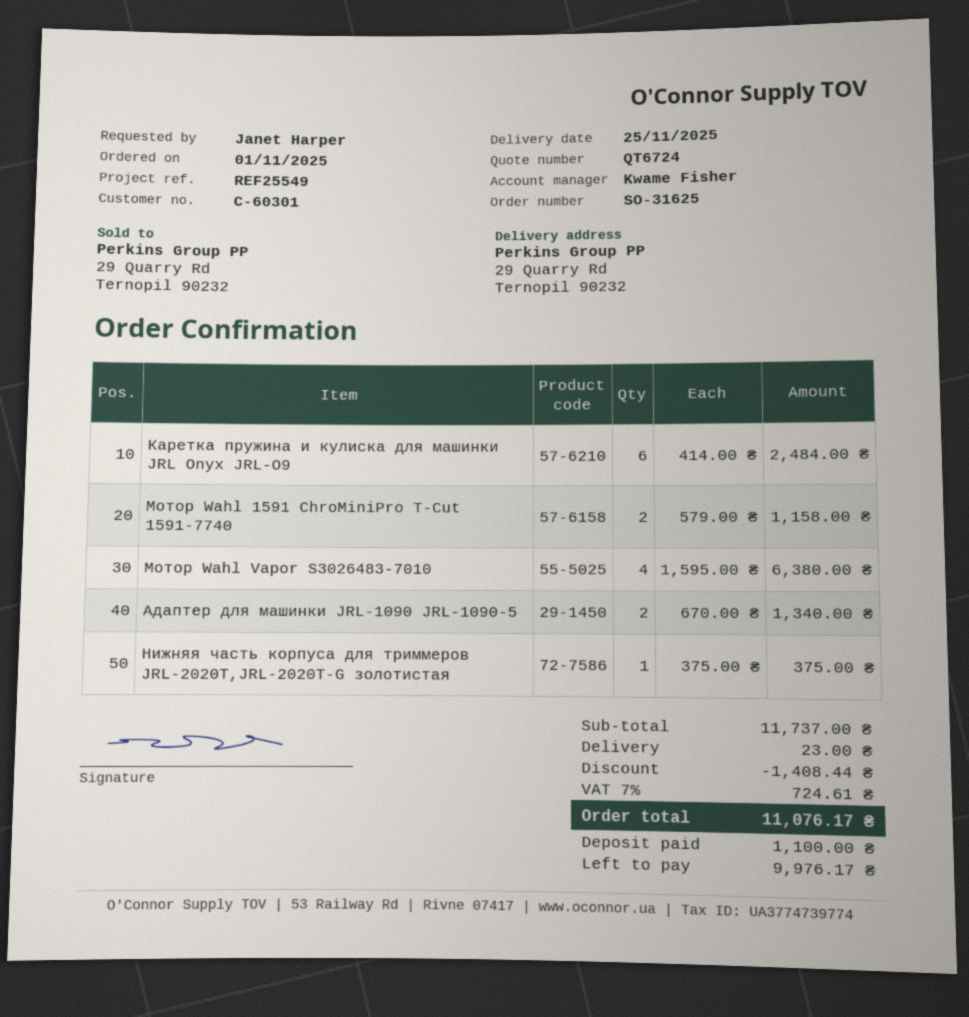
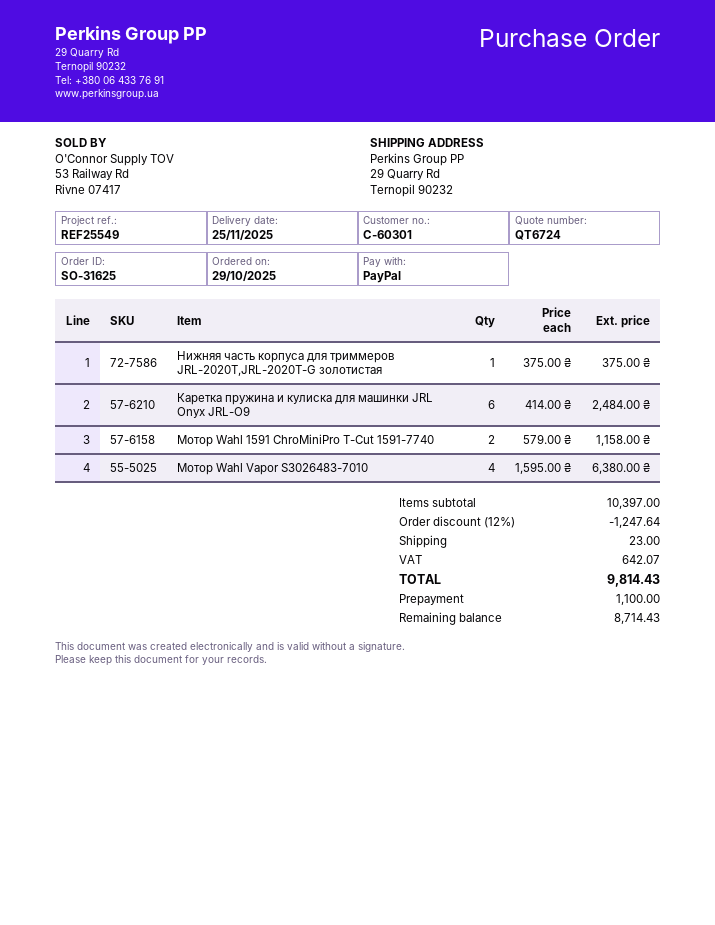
order date: 2025-11-01 -> 2025-10-29
Адаптер для машинки JRL-1090 JRL-1090-5: 2 x 670.00 = 1340.00 -> none
subtotal: 11737.00 -> 10397.00
discount: 1408.44 -> 1247.64
tax: 724.61 -> 642.07
total: 11076.17 -> 9814.43
balance: 9976.17 -> 8714.43

